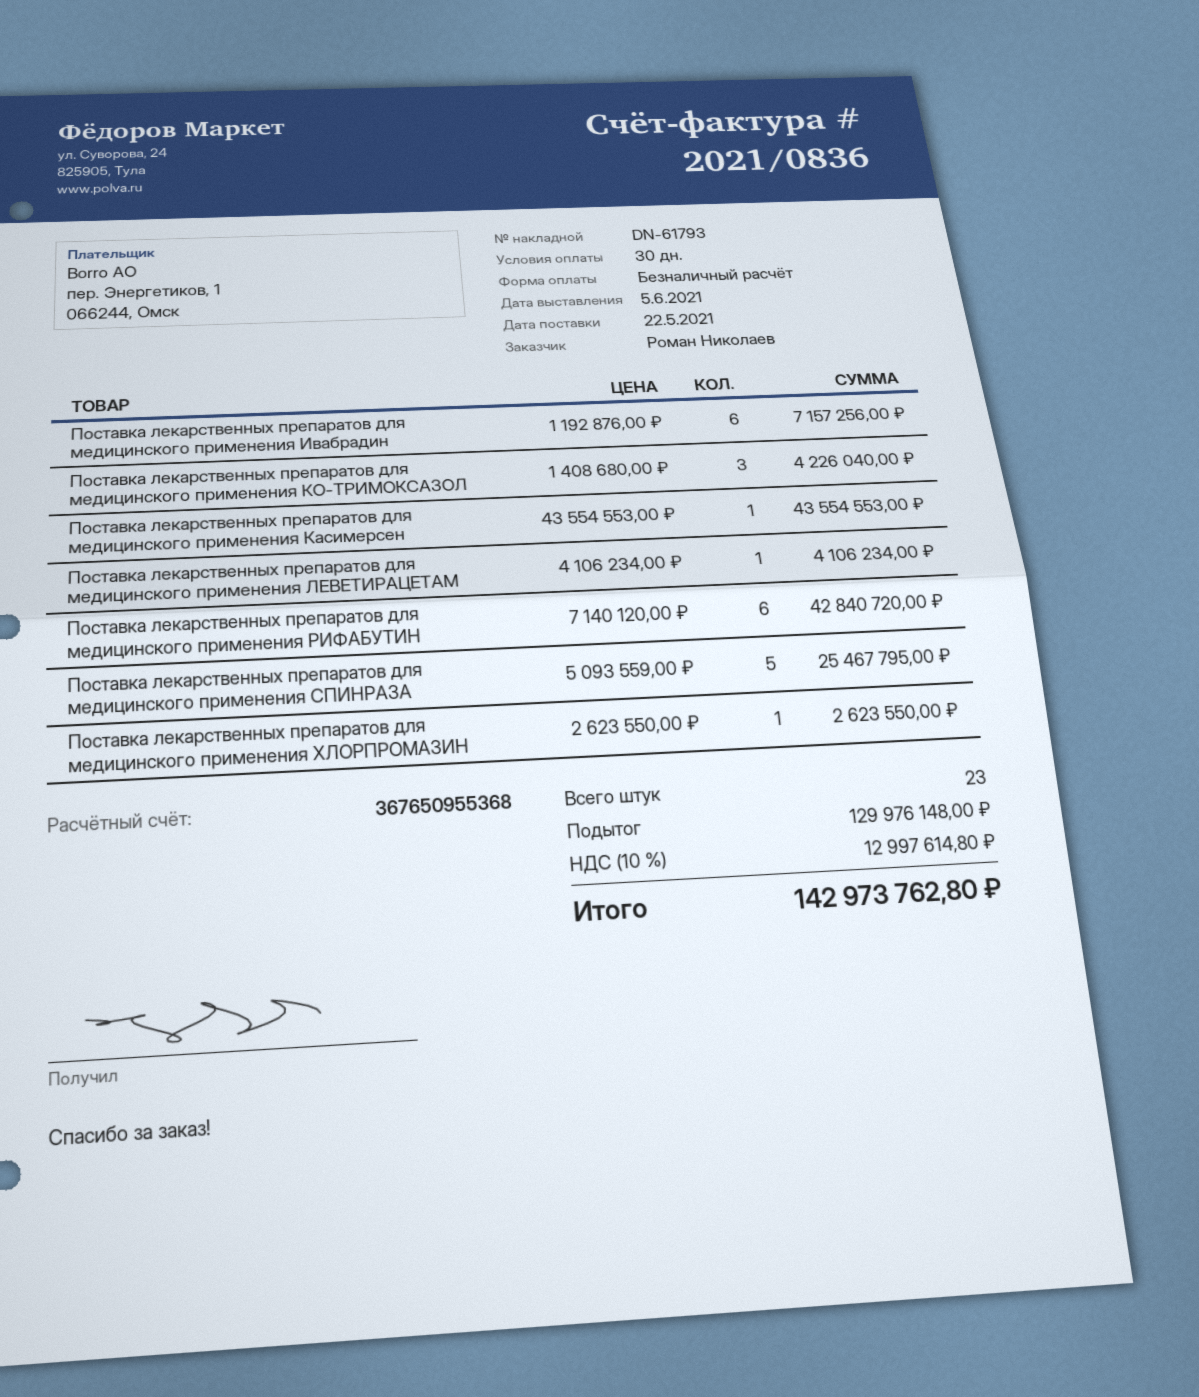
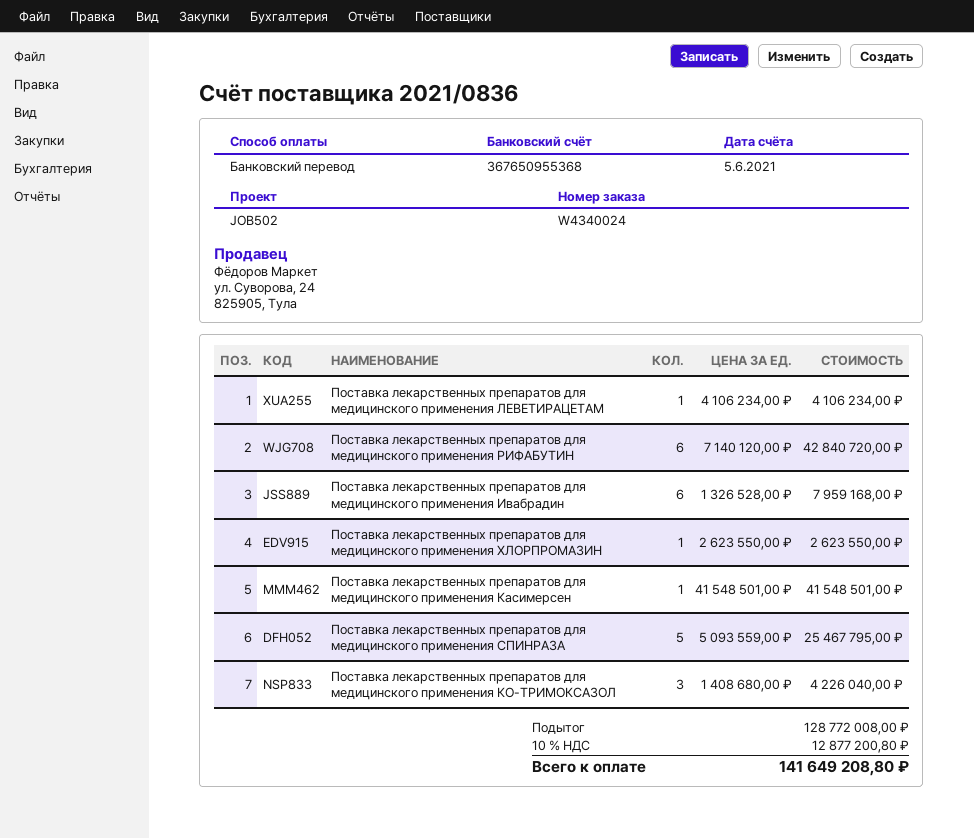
Поставка лекарственных препаратов для медицинского применения Ивабрадин: 6 x 1192876.00 = 7157256.00 -> 6 x 1326528.00 = 7959168.00
Поставка лекарственных препаратов для медицинского применения Касимерсен: 1 x 43554553.00 = 43554553.00 -> 1 x 41548501.00 = 41548501.00
subtotal: 129976148.00 -> 128772008.00
tax: 10% = 12997614.80 -> 10% = 12877200.80
total: 142973762.80 -> 141649208.80

